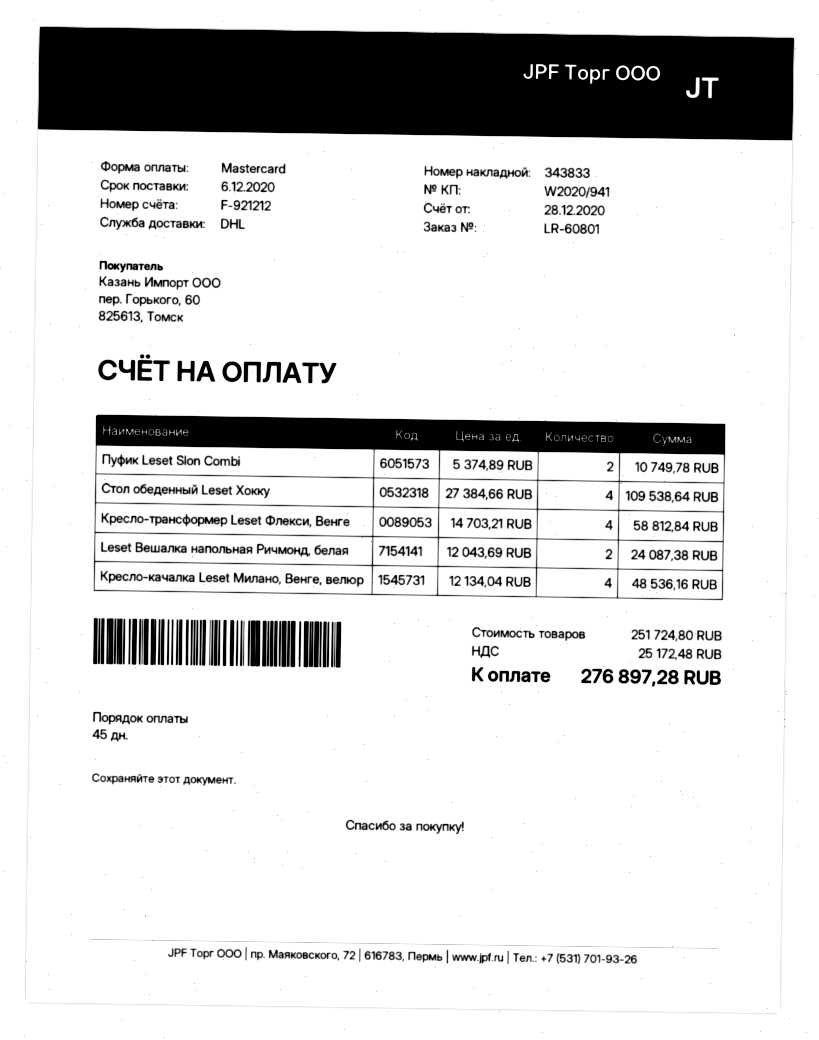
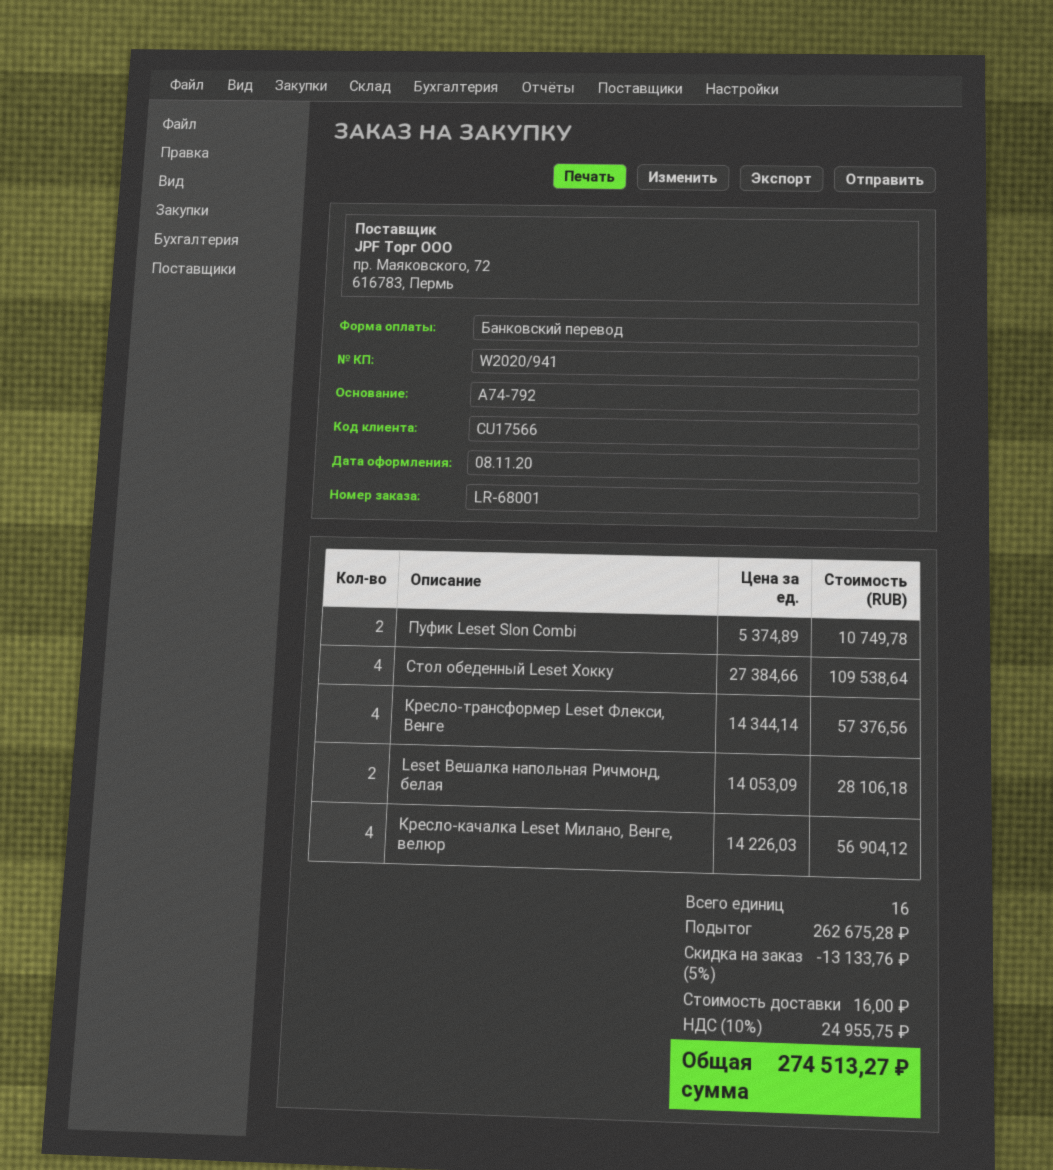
order number: LR-60801 -> LR-68001
payment method: Mastercard -> bank transfer
Кресло-трансформер Leset Флекси, Венге: 4 x 14703.21 = 58812.84 -> 4 x 14344.14 = 57376.56
Leset Вешалка напольная Ричмонд, белая: 2 x 12043.69 = 24087.38 -> 2 x 14053.09 = 28106.18
Кресло-качалка Leset Милано, Венге, велюр: 4 x 12134.04 = 48536.16 -> 4 x 14226.03 = 56904.12
subtotal: 251724.80 -> 262675.28
discount: none -> 5% = 13133.76
shipping: none -> 16.00
tax: 25172.48 -> 24955.75
total: 276897.28 -> 274513.27

